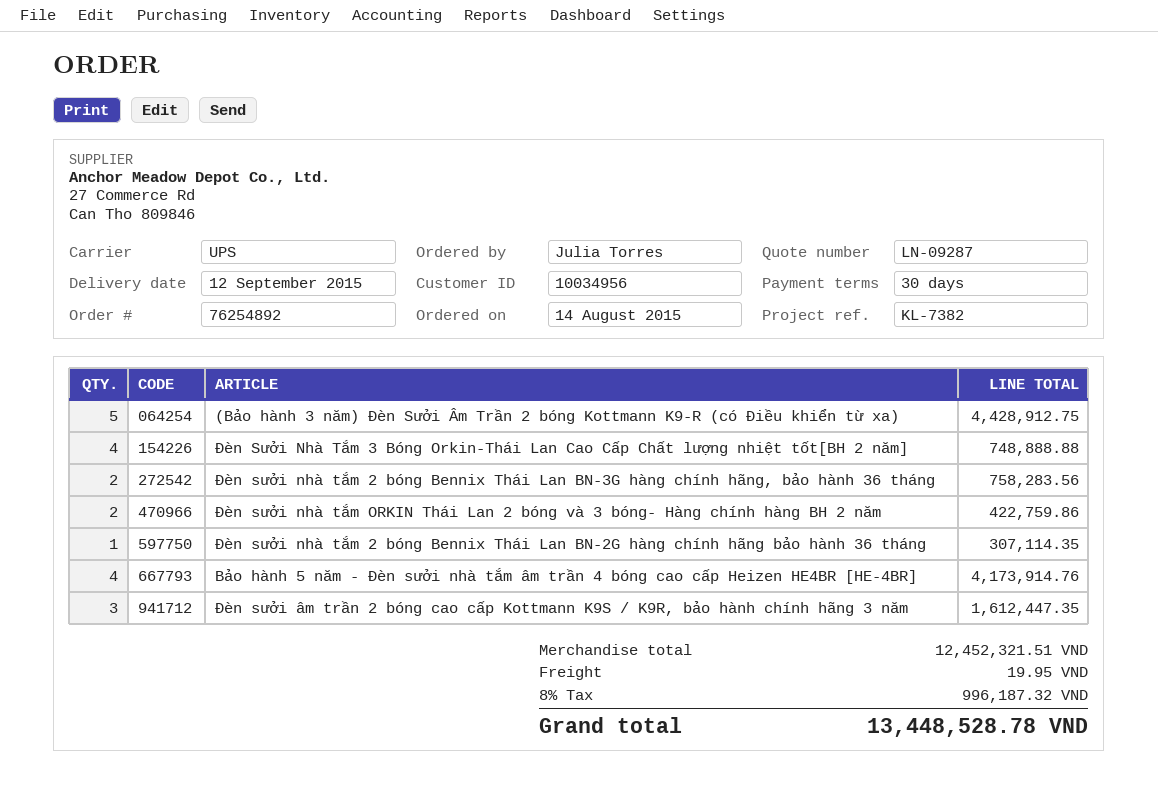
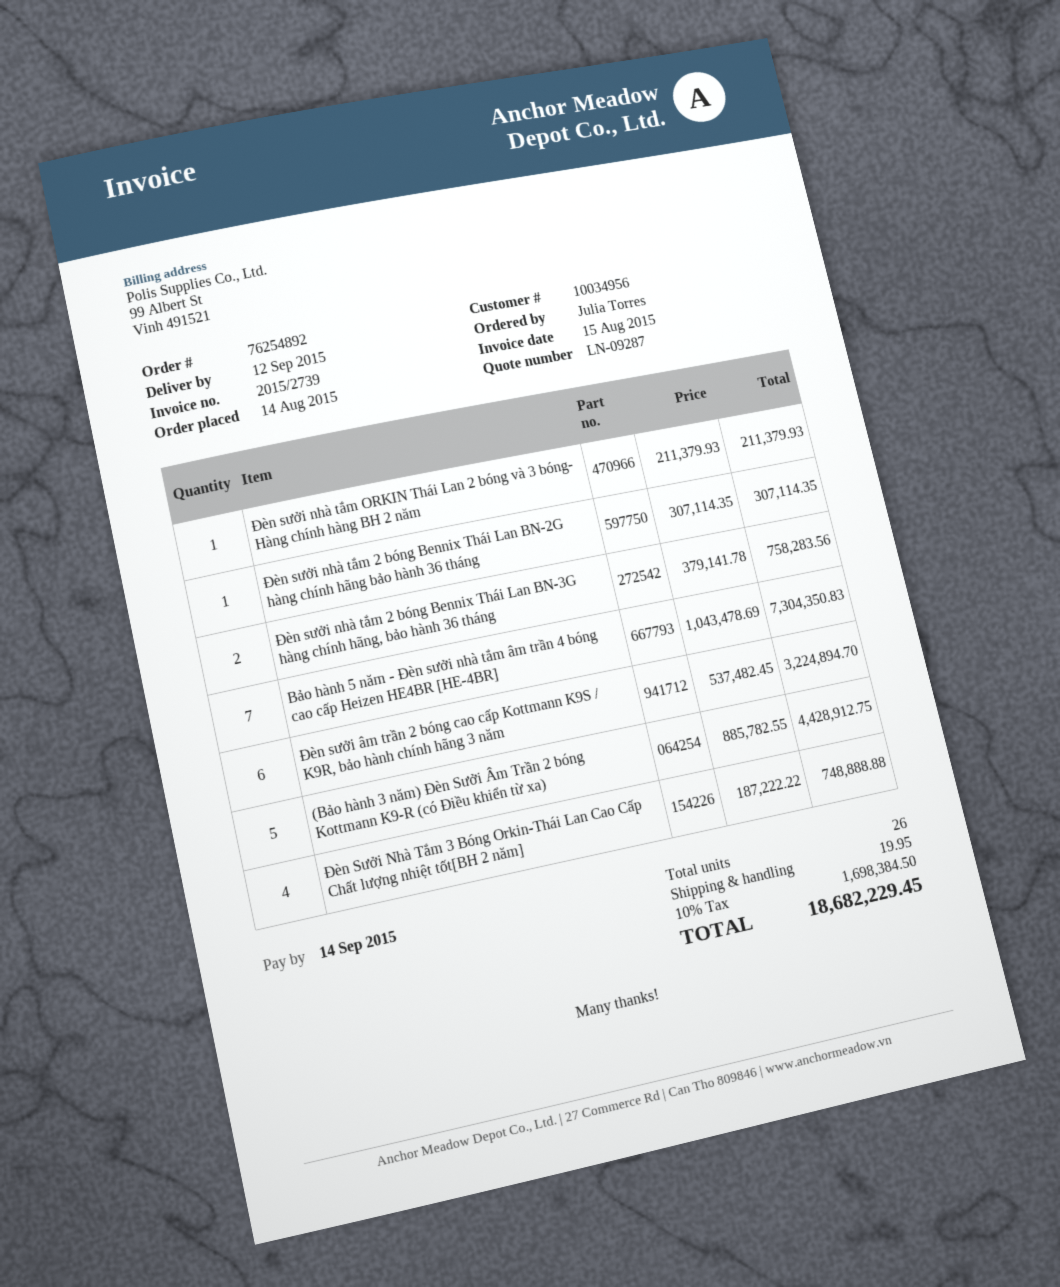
Đèn sưởi nhà tắm ORKIN Thái Lan 2 bóng và 3 bóng- Hàng chính hàng BH 2 năm: 2 for 422759.86 -> 1 for 211379.93
Bảo hành 5 năm - Đèn sưởi nhà tắm âm trần 4 bóng cao cấp Heizen HE4BR [HE-4BR]: 4 for 4173914.76 -> 7 for 7304350.83
Đèn sưởi âm trần 2 bóng cao cấp Kottmann K9S / K9R, bảo hành chính hãng 3 năm: 3 for 1612447.35 -> 6 for 3224894.70
tax: 8% = 996187.32 -> 10% = 1698384.50
total: 13448528.78 -> 18682229.45

